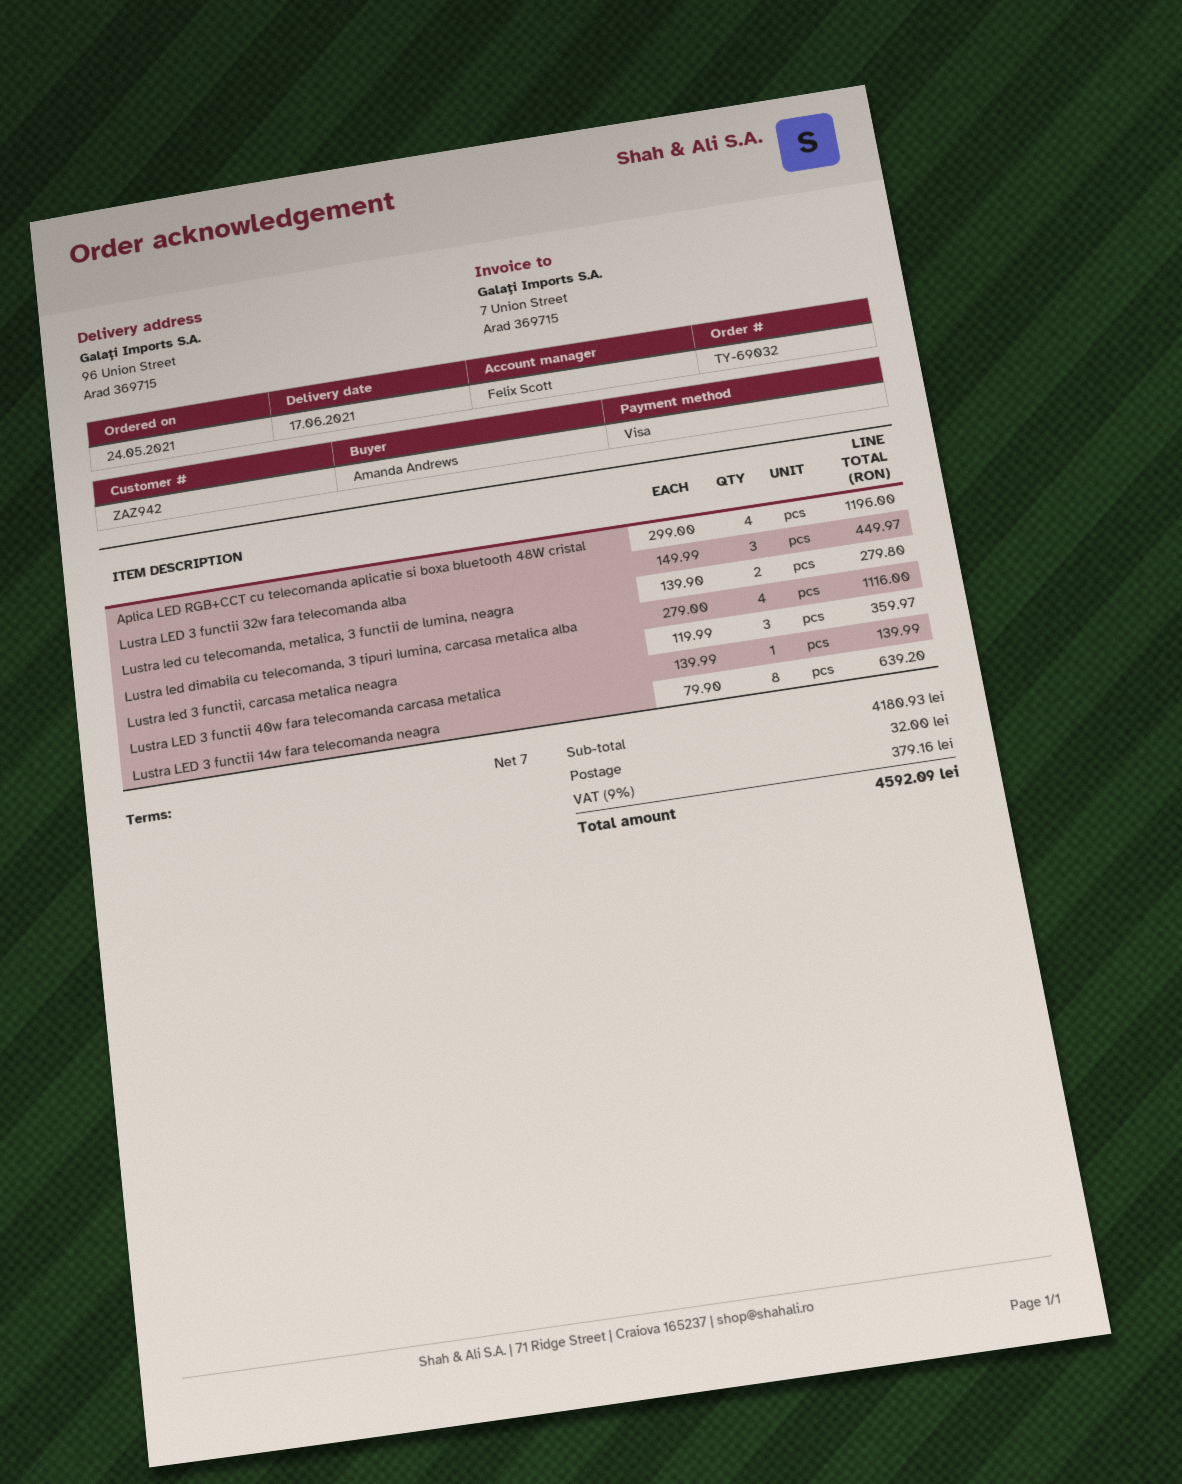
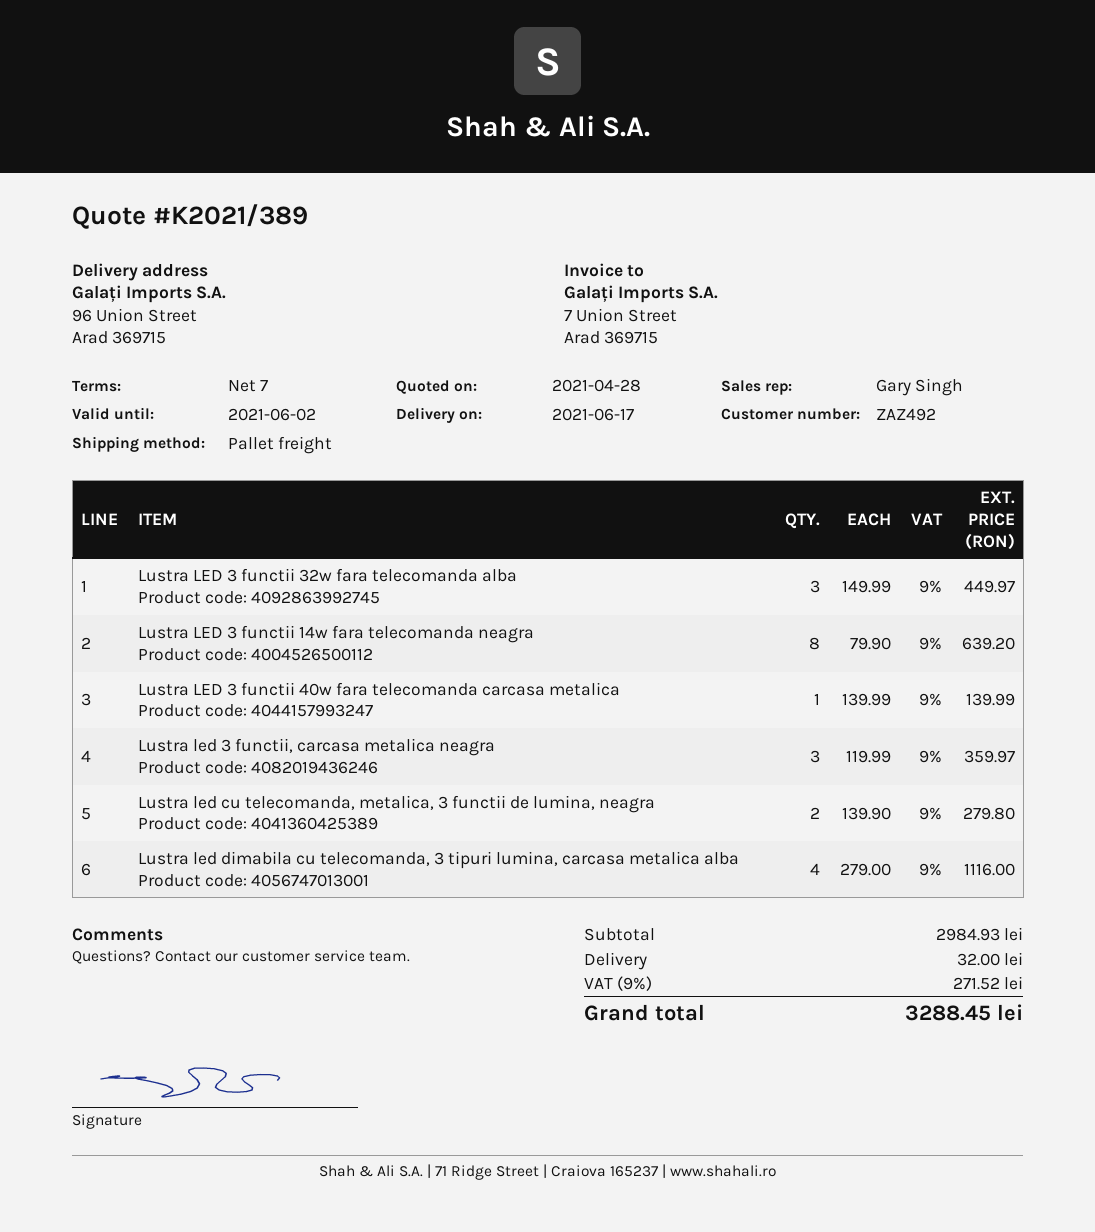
customer number: ZAZ942 -> ZAZ492
sales rep: Felix Scott -> Gary Singh
Aplica LED RGB+CCT cu telecomanda aplicatie si boxa bluetooth 48W cristal: 4 x 299.00 = 1196.00 -> none
subtotal: 4180.93 -> 2984.93
tax: 9% = 379.16 -> 9% = 271.52
total: 4592.09 -> 3288.45

